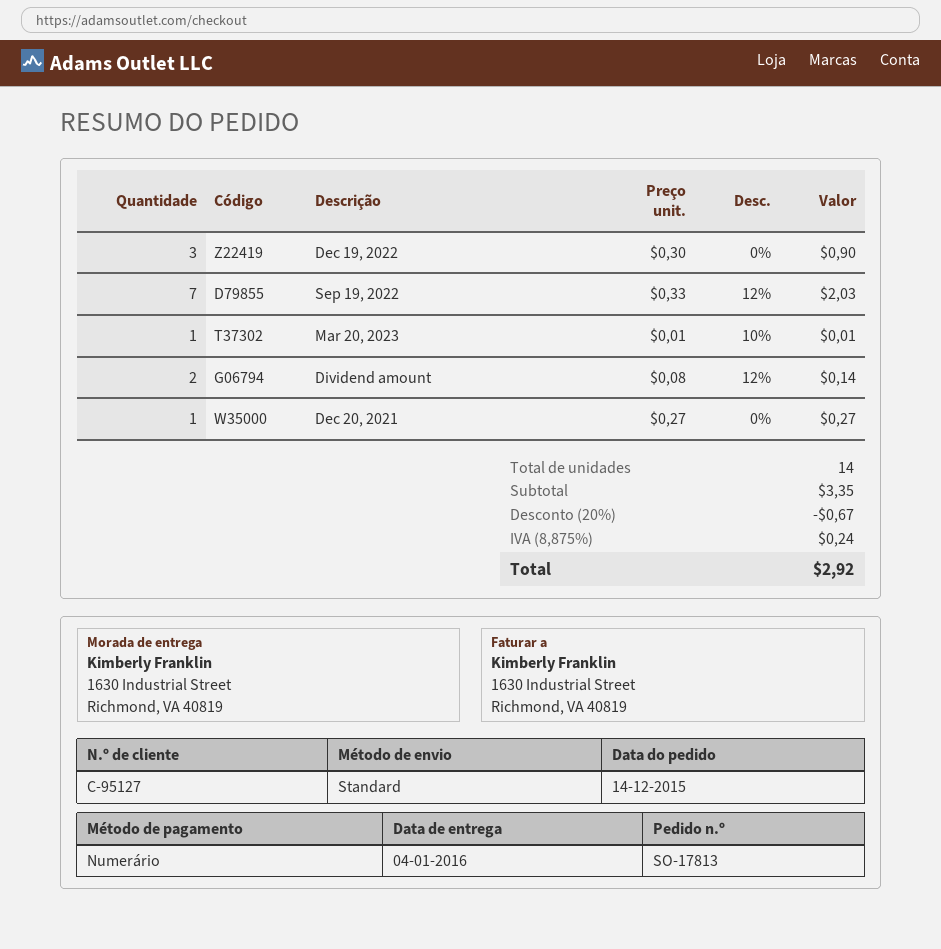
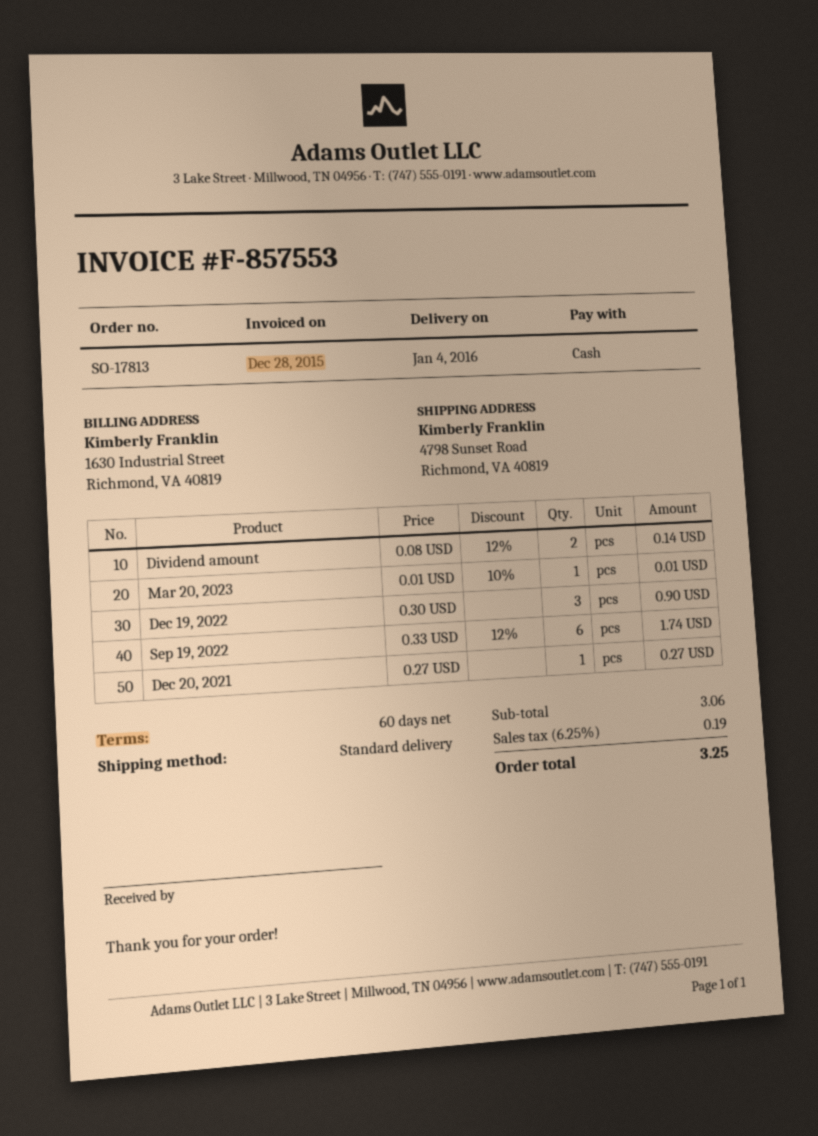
ship to: 1630 Industrial Street, Richmond, VA 40819 -> 4798 Sunset Road, Richmond, VA 40819
Sep 19, 2022: 7 x 0.33 - 12% = 2.03 -> 6 x 0.33 - 12% = 1.74
subtotal: 3.35 -> 3.06
discount: 20% = 0.67 -> none
tax: 8.875% = 0.24 -> 6.25% = 0.19
total: 2.92 -> 3.25

